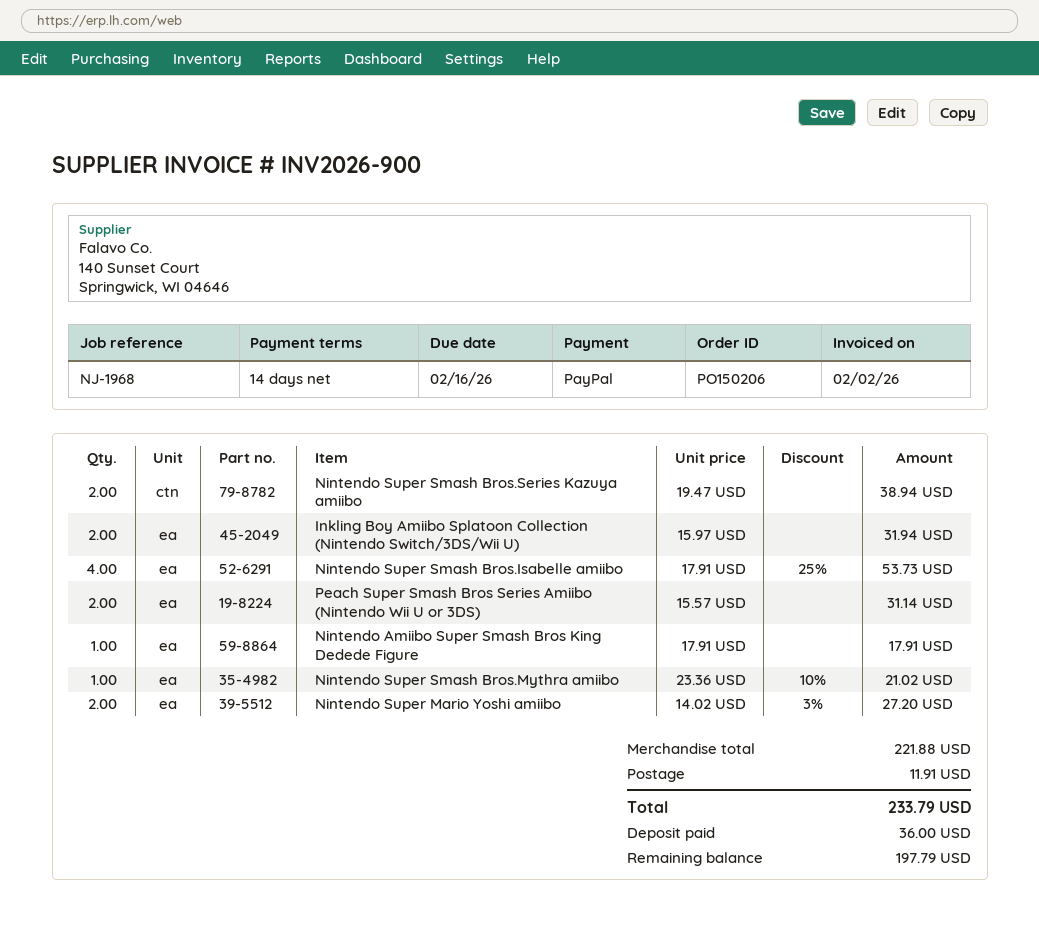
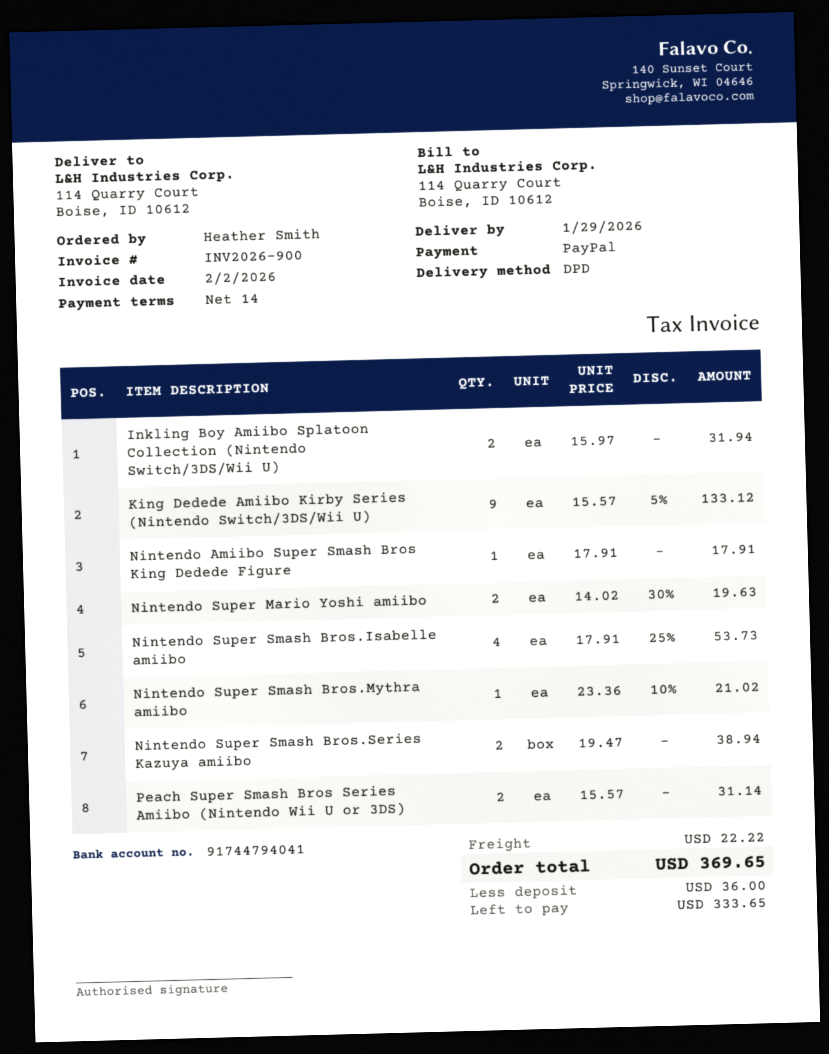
Nintendo Super Mario Yoshi amiibo: 2 x 14.02 - 3% = 27.20 -> 2 x 14.02 - 30% = 19.63
King Dedede Amiibo Kirby Series (Nintendo Switch/3DS/Wii U): none -> 9 x 15.57 - 5% = 133.12
shipping: 11.91 -> 22.22
total: 233.79 -> 369.65
balance: 197.79 -> 333.65

